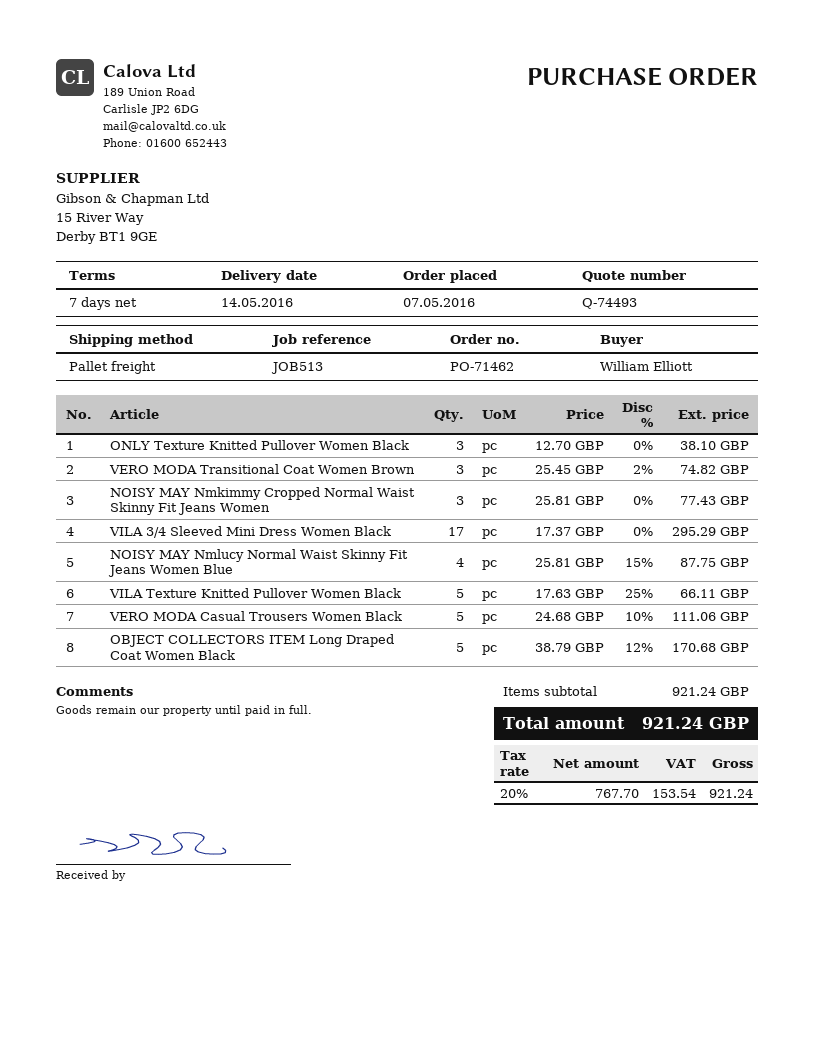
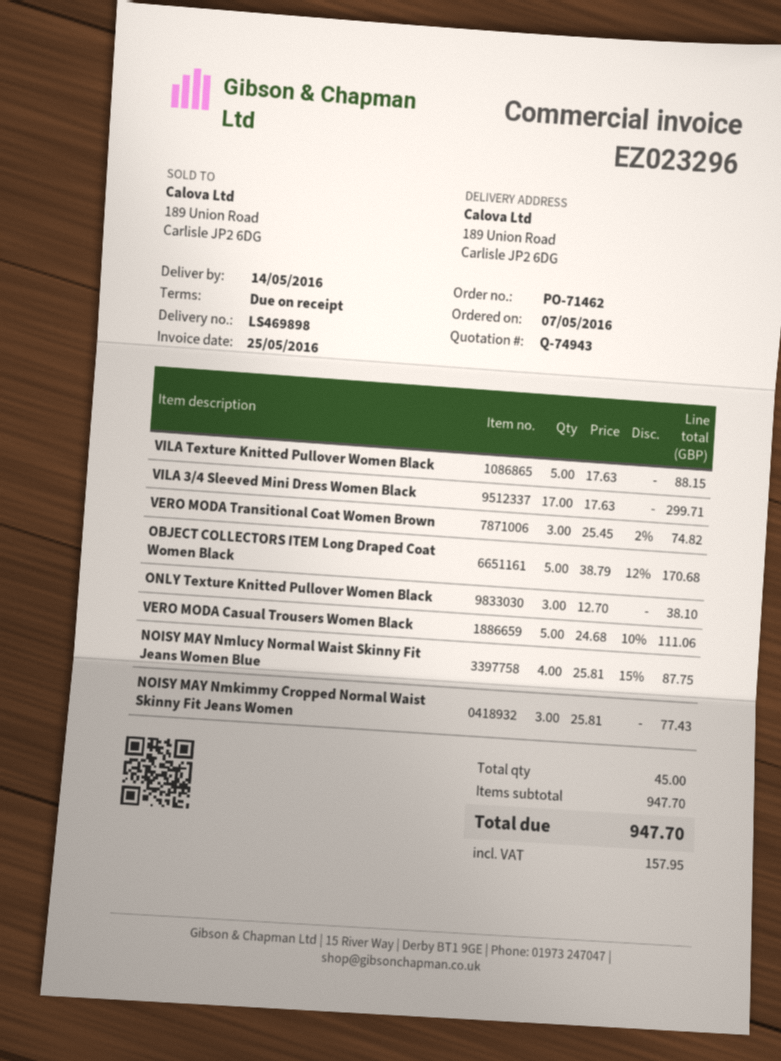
quote number: Q-74493 -> Q-74943
payment terms: 7 days -> on receipt
VILA 3/4 Sleeved Mini Dress Women Black: 17 x 17.37 = 295.29 -> 17 x 17.63 = 299.71
VILA Texture Knitted Pullover Women Black: 5 x 17.63 - 25% = 66.11 -> 5 x 17.63 = 88.15
subtotal: 921.24 -> 947.70
tax: 153.54 -> 157.95
total: 921.24 -> 947.70

